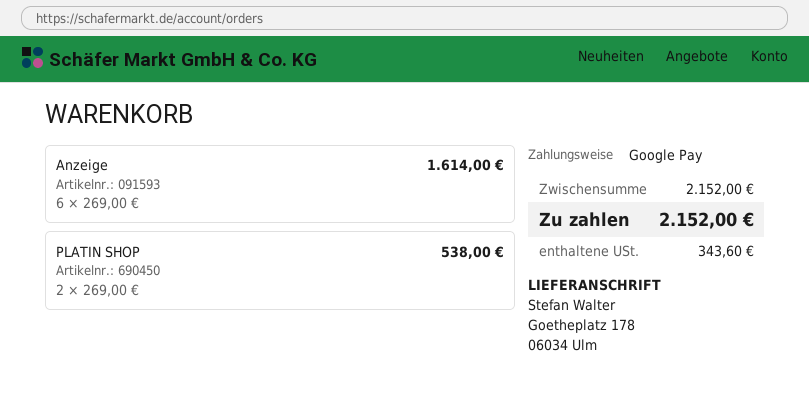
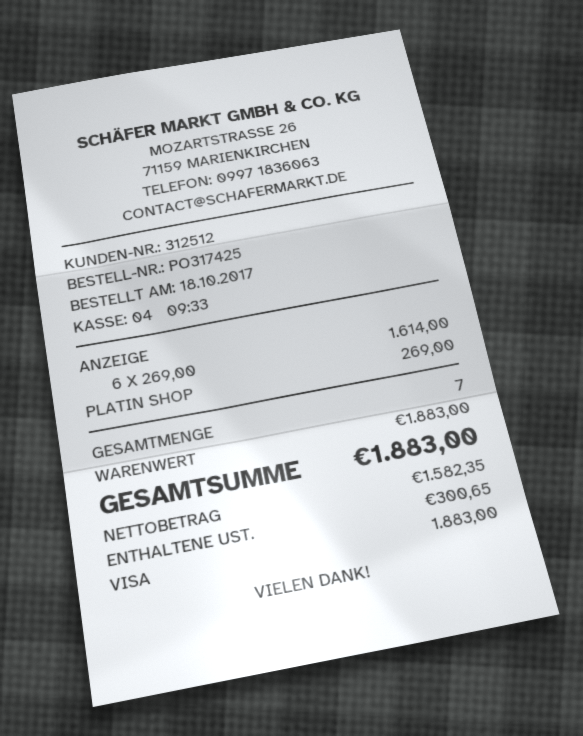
payment method: Google Pay -> Visa
PLATIN SHOP: 2 x 269.00 = 538.00 -> 1 x 269.00 = 269.00
subtotal: 2152.00 -> 1883.00
tax: 343.60 -> 300.65
total: 2152.00 -> 1883.00

